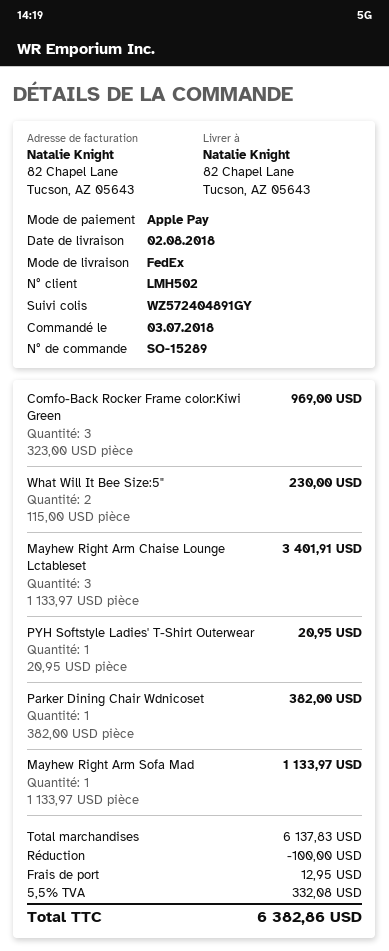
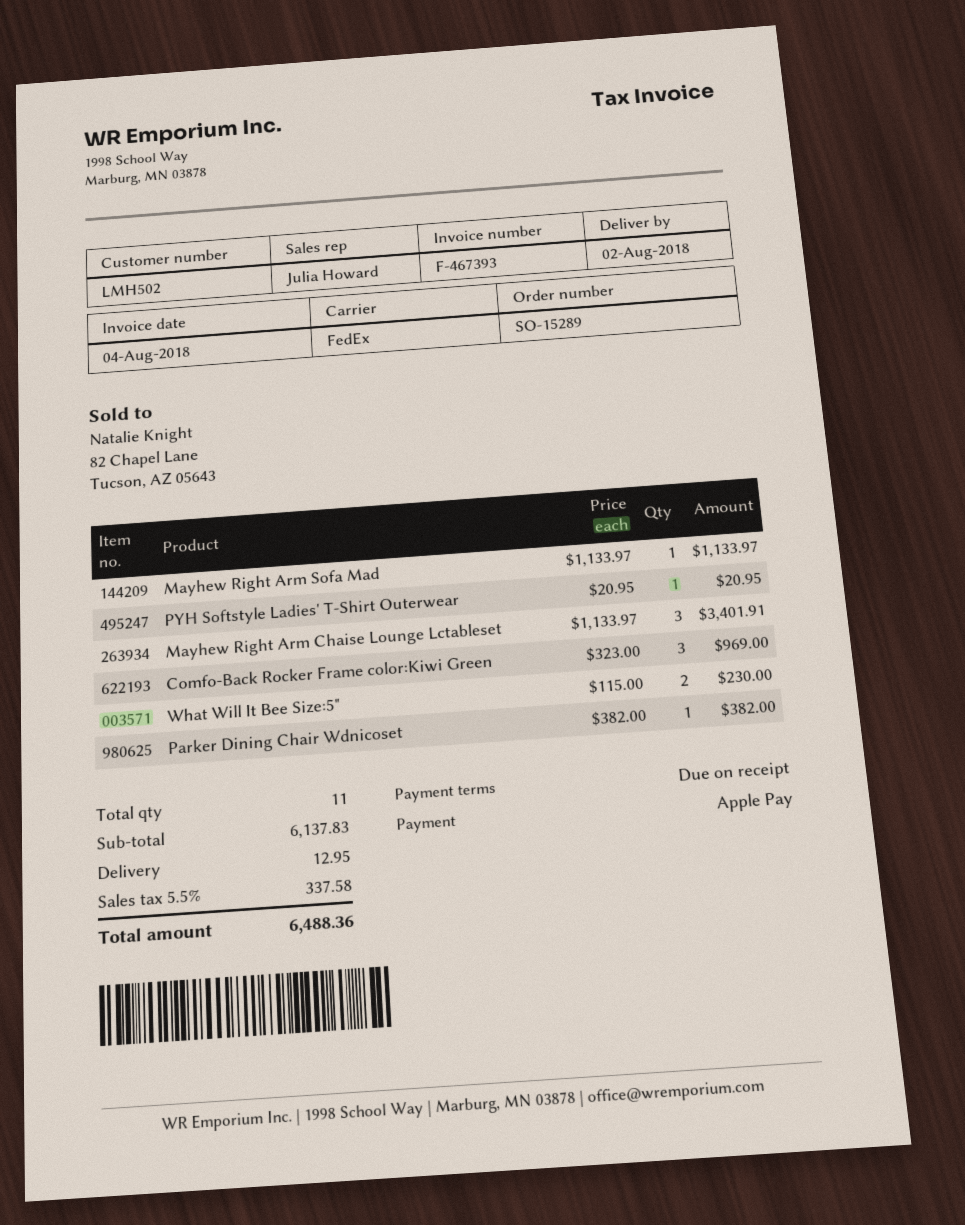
discount: 100.00 -> none
tax: 5.5% = 332.08 -> 5.5% = 337.58
total: 6382.86 -> 6488.36

